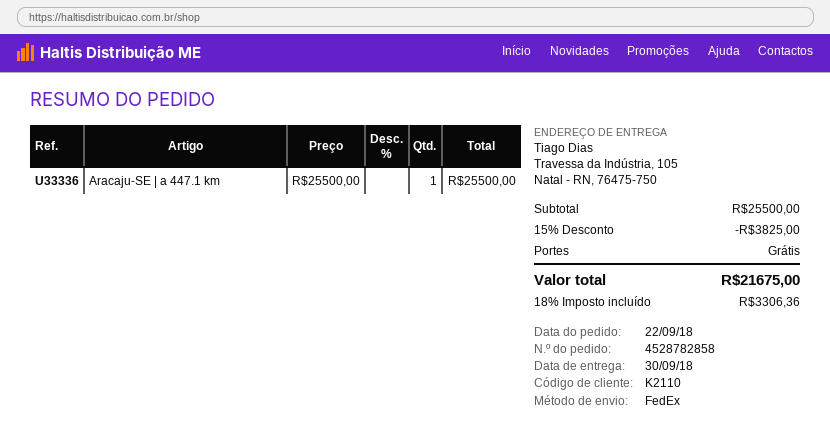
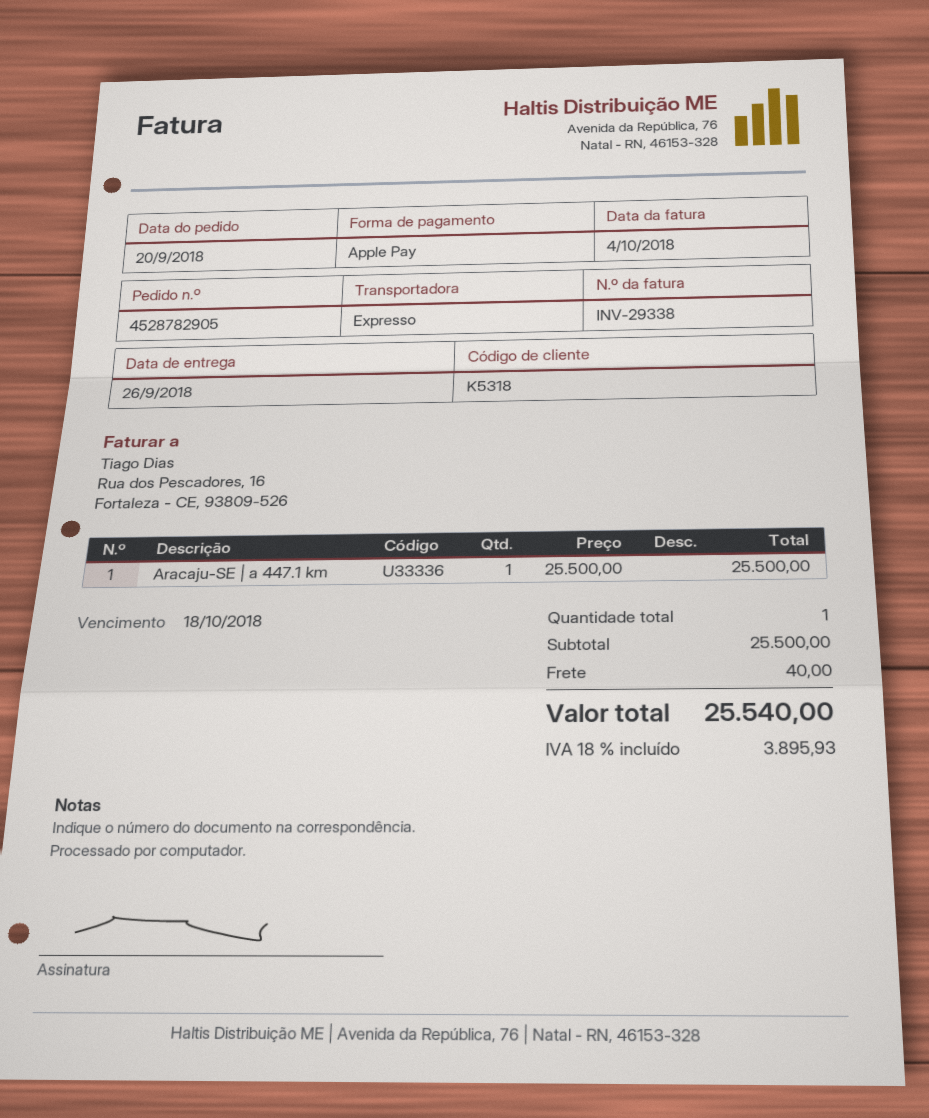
order number: 4528782858 -> 4528782905
order date: 2018-09-22 -> 2018-09-20
delivery date: 2018-09-30 -> 2018-09-26
customer number: K2110 -> K5318
shipping method: FedEx -> express
discount: 15% = 3825.00 -> none
shipping: 0.00 -> 40.00
tax: 18% = 3306.36 -> 18% = 3895.93
total: 21675.00 -> 25540.00

